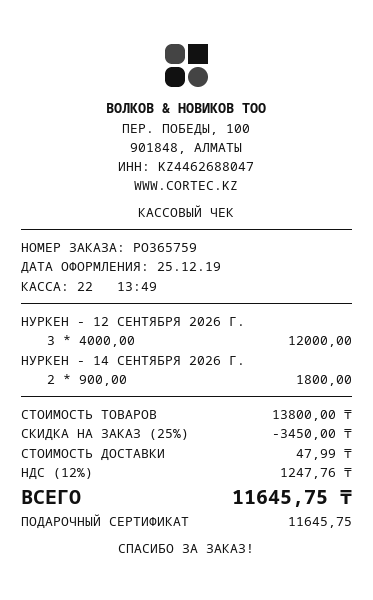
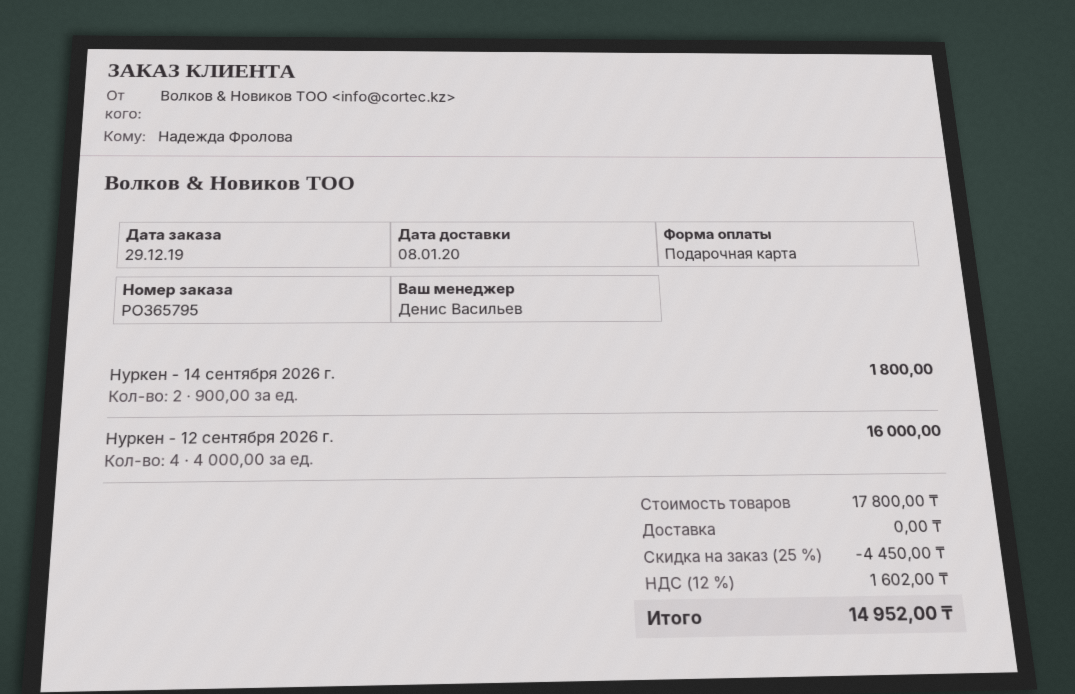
order number: PO365759 -> PO365795
order date: 2019-12-25 -> 2019-12-29
НУРКЕН - 12 СЕНТЯБРЯ 2026 Г.: 3 x 4000.00 = 12000.00 -> 4 x 4000.00 = 16000.00
subtotal: 13800.00 -> 17800.00
discount: 25% = 3450.00 -> 25% = 4450.00
shipping: 47.99 -> 0.00
tax: 12% = 1247.76 -> 12% = 1602.00
total: 11645.75 -> 14952.00

